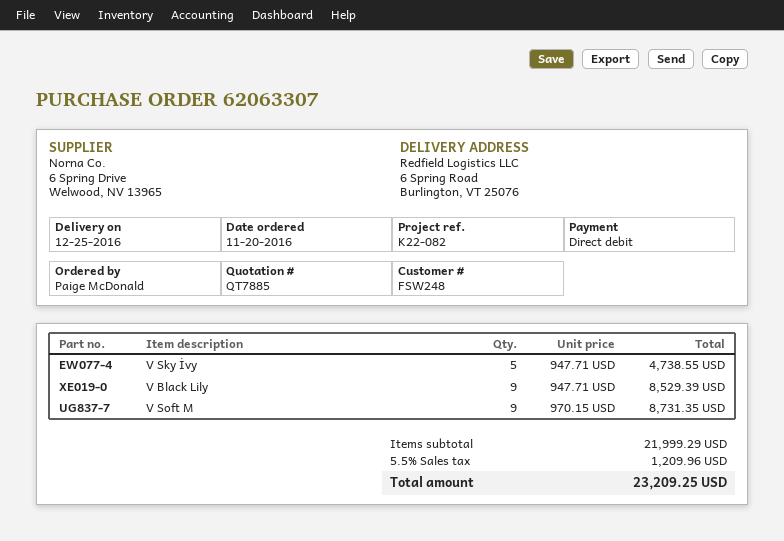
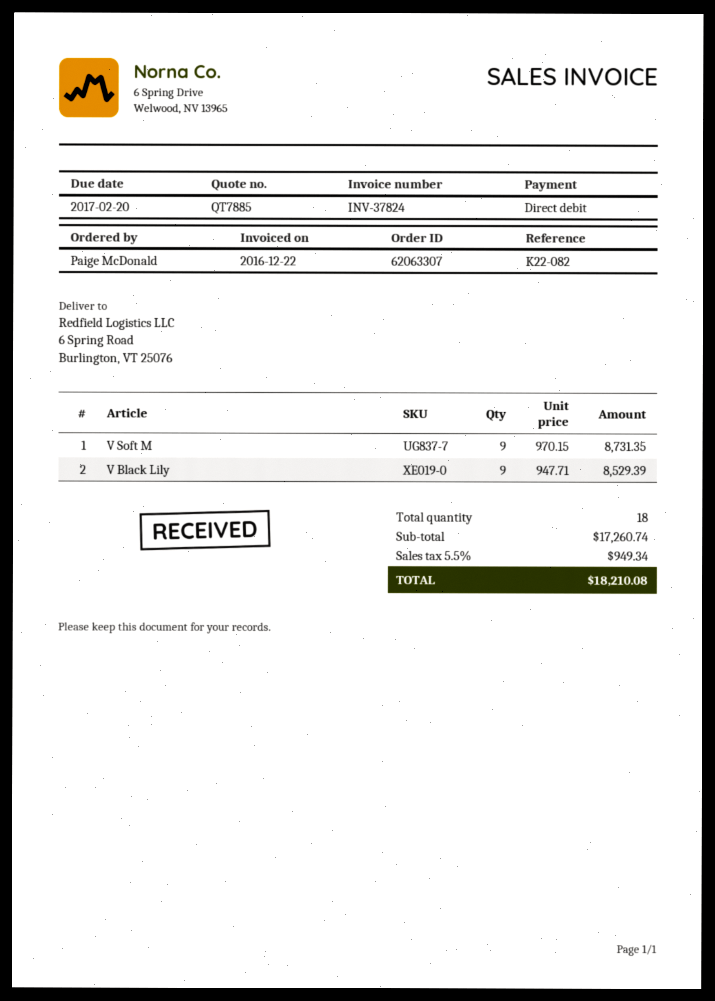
V Sky İvy: 5 x 947.71 = 4738.55 -> none
subtotal: 21999.29 -> 17260.74
tax: 5.5% = 1209.96 -> 5.5% = 949.34
total: 23209.25 -> 18210.08

